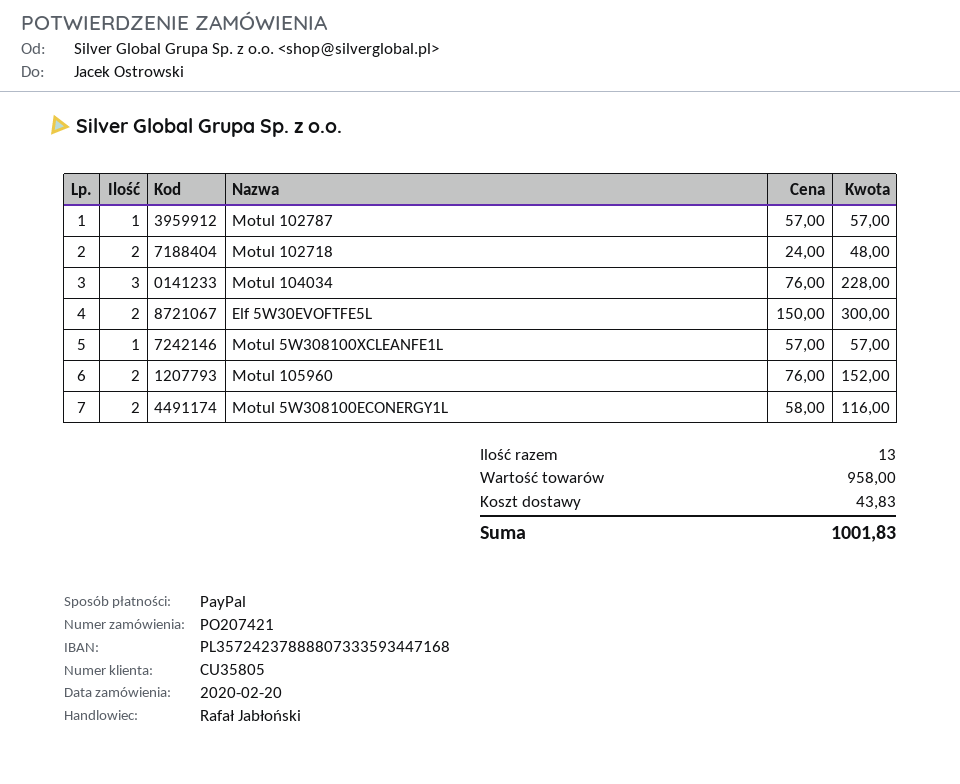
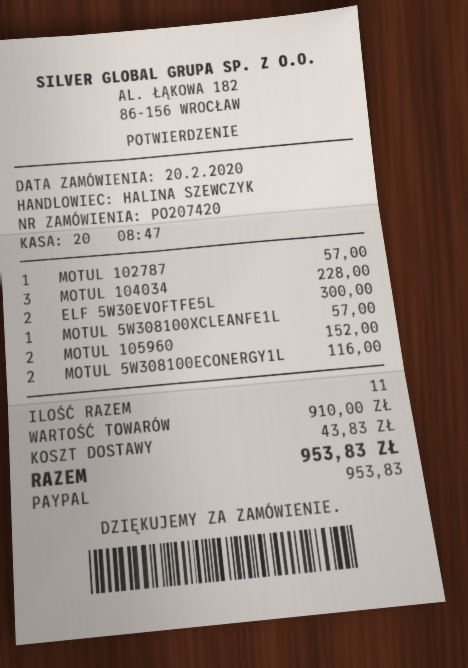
order number: PO207421 -> PO207420
sales rep: Rafał Jabłoński -> HALINA SZEWCZYK
Motul 102718: 2 for 48.00 -> none
total quantity: 13 -> 11
subtotal: 958.00 -> 910.00
total: 1001.83 -> 953.83

